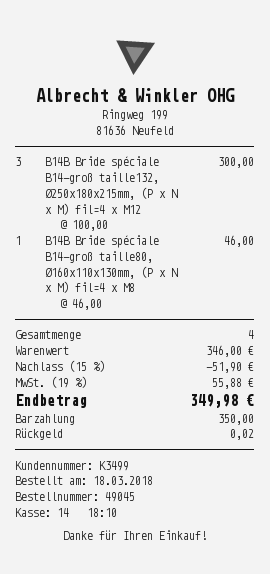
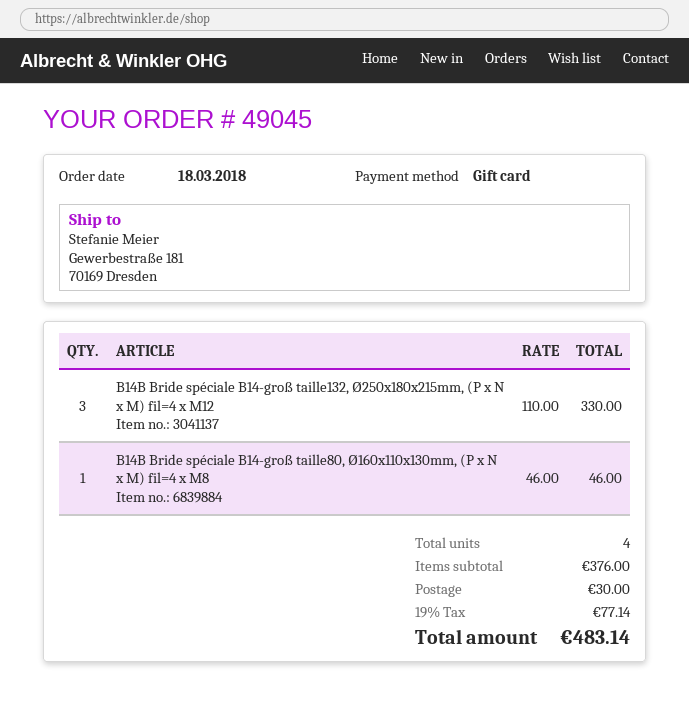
payment method: cash -> gift card
B14B Bride spéciale B14-groß taille132, Ø250x180x215mm, (P x N x M) fil=4 x M12: 3 x 100.00 = 300.00 -> 3 x 110.00 = 330.00
subtotal: 346.00 -> 376.00
discount: 15% = 51.90 -> none
shipping: none -> 30.00
tax: 19% = 55.88 -> 19% = 77.14
total: 349.98 -> 483.14

